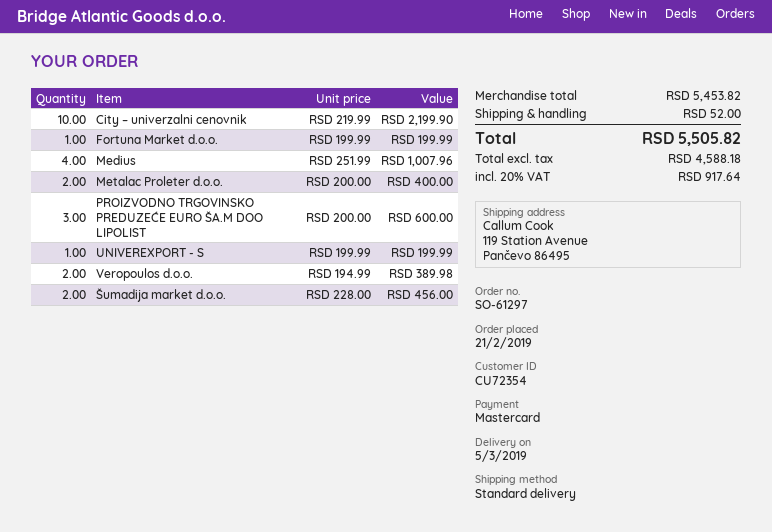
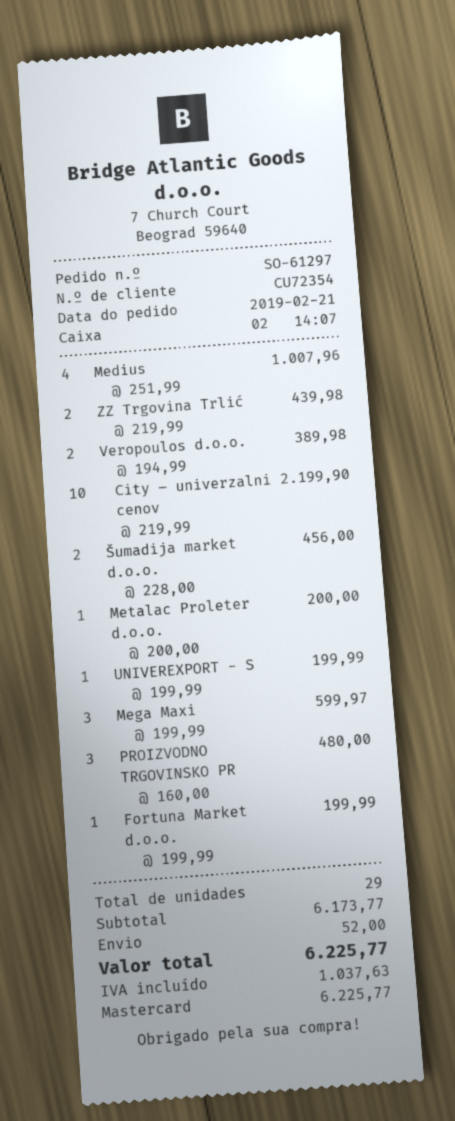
Metalac Proleter d.o.o.: 2 x 200.00 = 400.00 -> 1 x 200.00 = 200.00
PROIZVODNO TRGOVINSKO PREDUZEĆE EURO ŠA.M DOO LIPOLIST: 3 x 200.00 = 600.00 -> 3 x 160.00 = 480.00
ZZ Trgovina Trlić: none -> 2 x 219.99 = 439.98
Mega Maxi: none -> 3 x 199.99 = 599.97
subtotal: 5453.82 -> 6173.77
tax: 917.64 -> 1037.63
total: 5505.82 -> 6225.77

